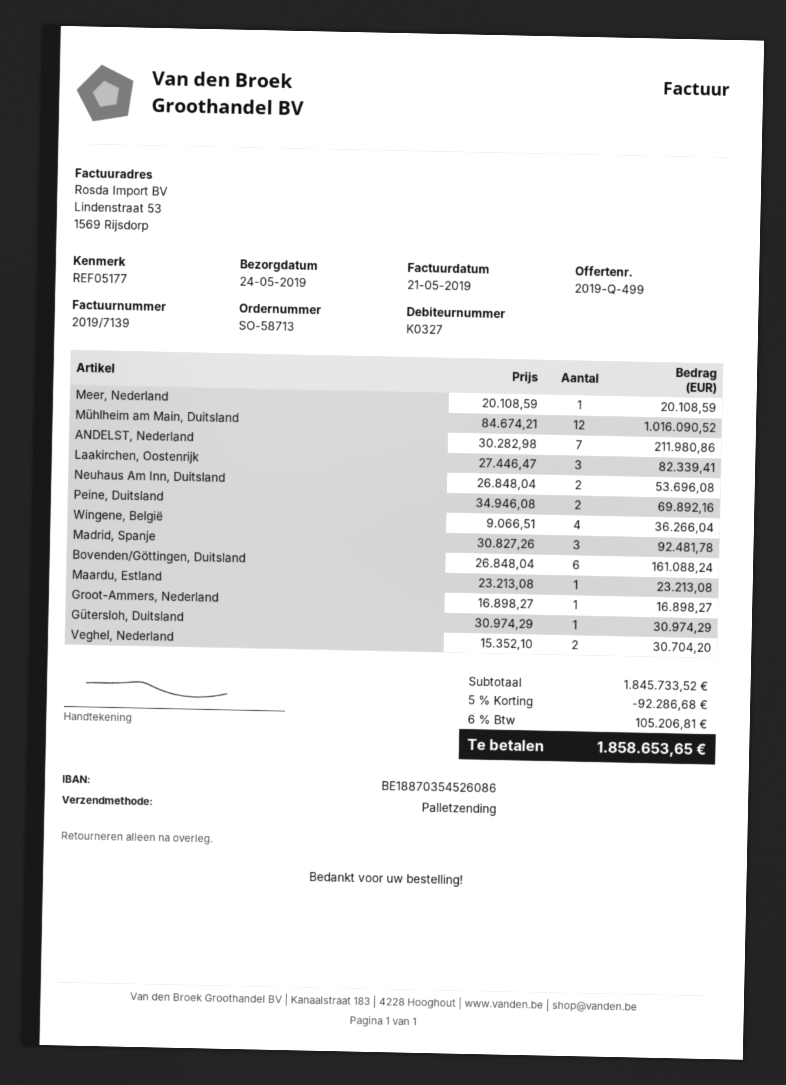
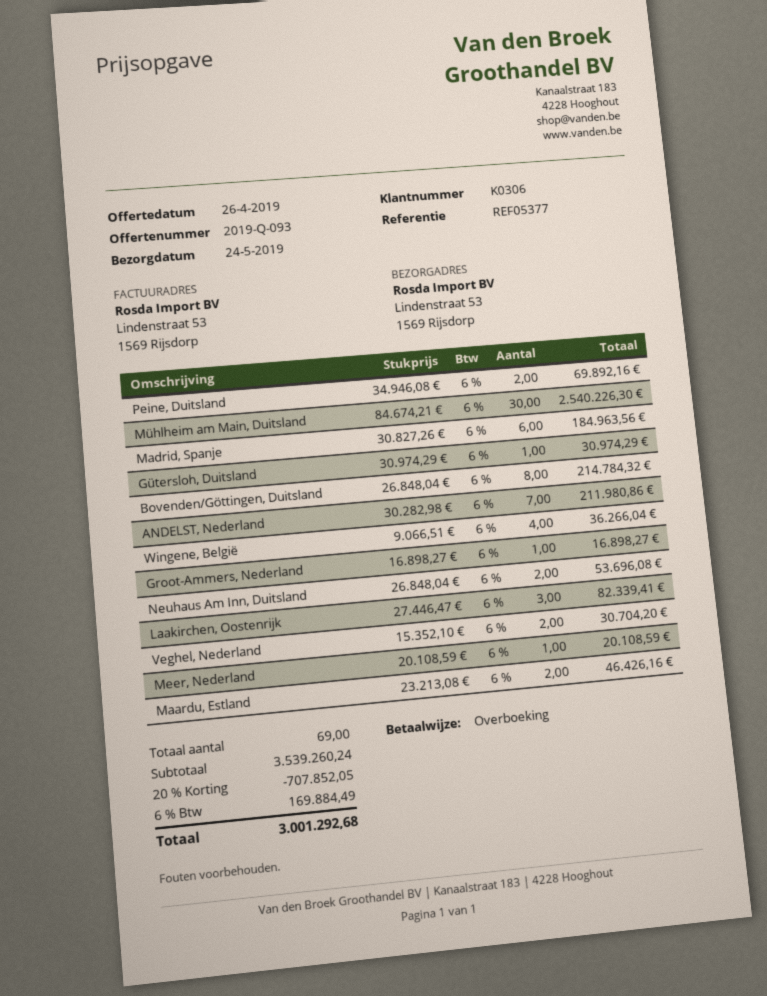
quote number: 2019-Q-499 -> 2019-Q-093
customer number: K0327 -> K0306
reference: REF05177 -> REF05377
Mühlheim am Main, Duitsland: 12 x 84674.21 = 1016090.52 -> 30 x 84674.21 = 2540226.30
Madrid, Spanje: 3 x 30827.26 = 92481.78 -> 6 x 30827.26 = 184963.56
Bovenden/Göttingen, Duitsland: 6 x 26848.04 = 161088.24 -> 8 x 26848.04 = 214784.32
Maardu, Estland: 1 x 23213.08 = 23213.08 -> 2 x 23213.08 = 46426.16
subtotal: 1845733.52 -> 3539260.24
discount: 5% = 92286.68 -> 20% = 707852.05
tax: 6% = 105206.81 -> 6% = 169884.49
total: 1858653.65 -> 3001292.68

